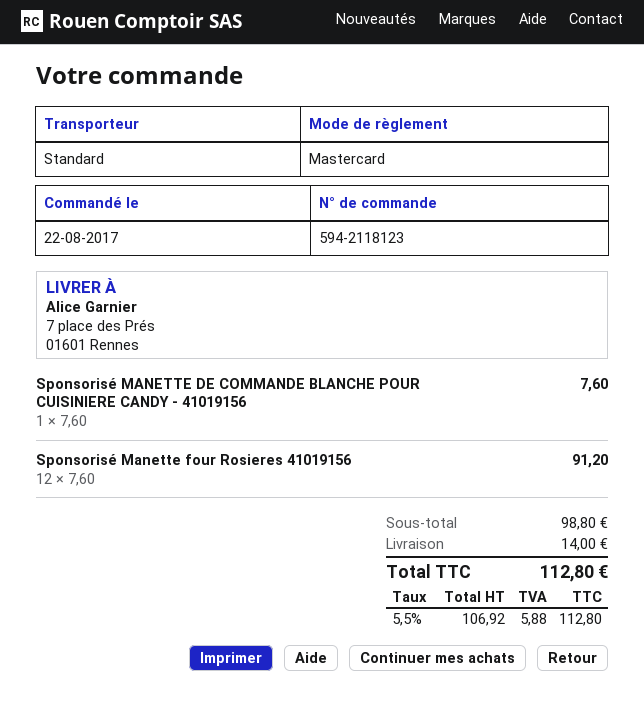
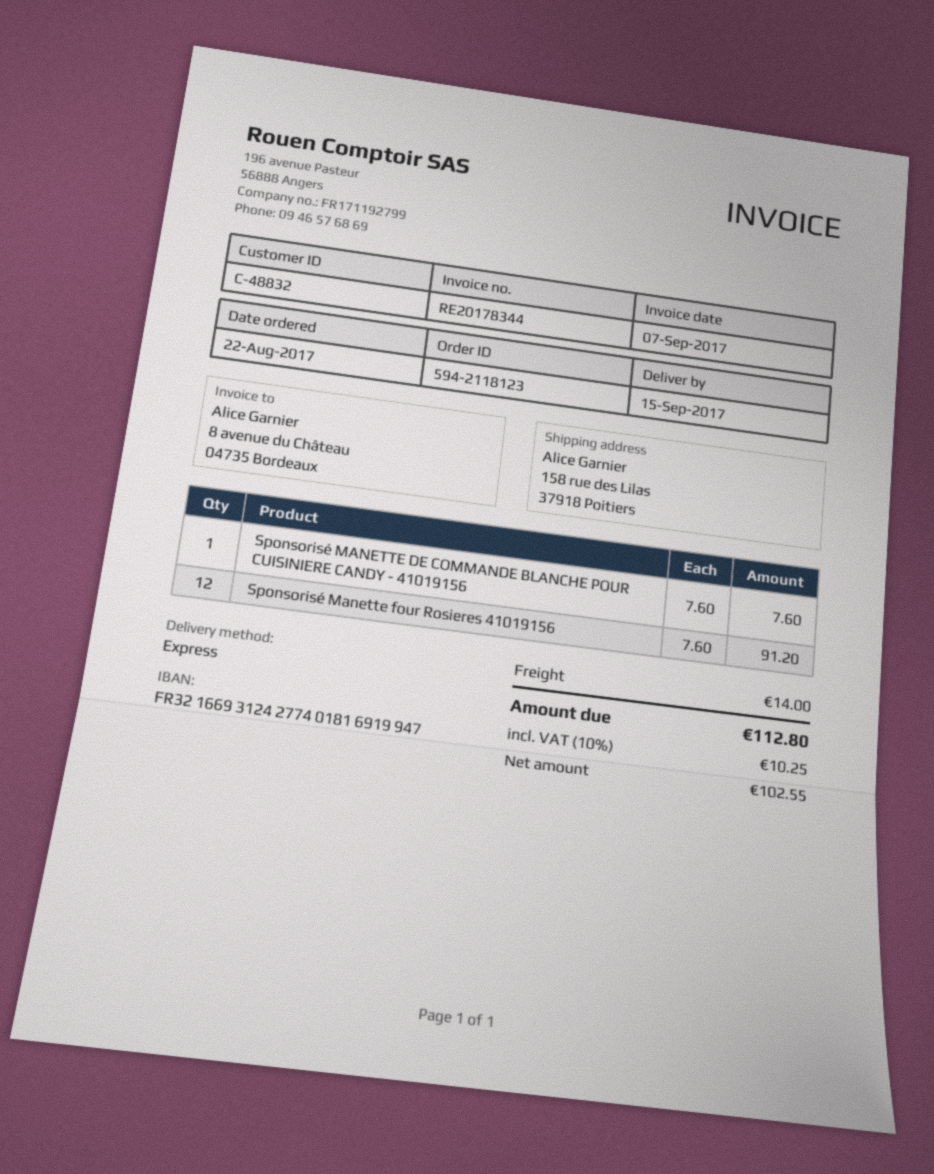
shipping method: standard -> express
ship to: 7 place des Prés, 01601 Rennes -> 158 rue des Lilas, 37918 Poitiers
net: 106.92 -> 102.55
tax: 5.5% = 5.88 -> 10% = 10.25

